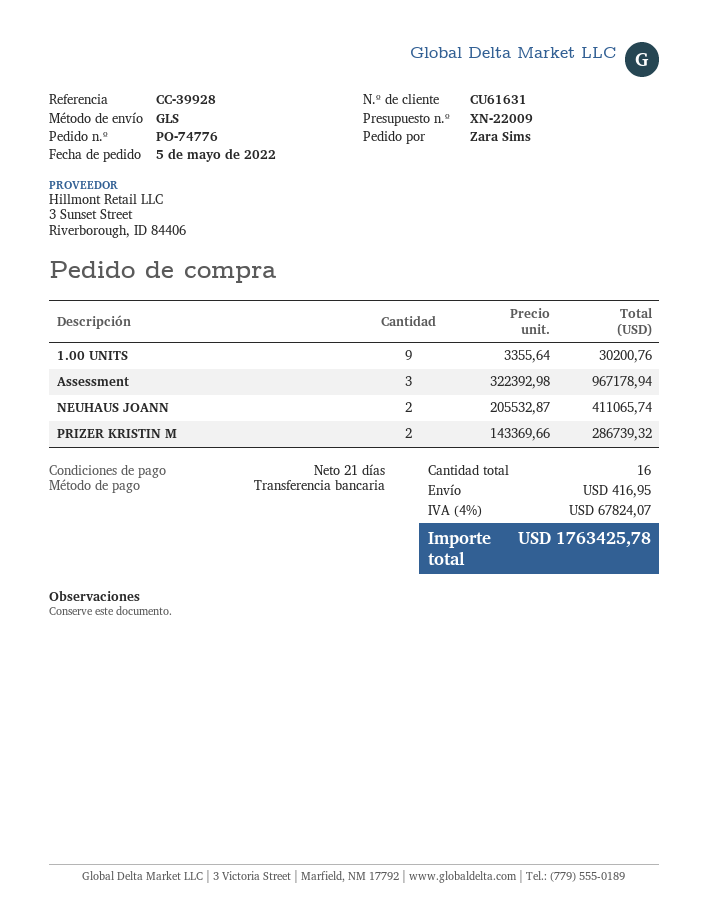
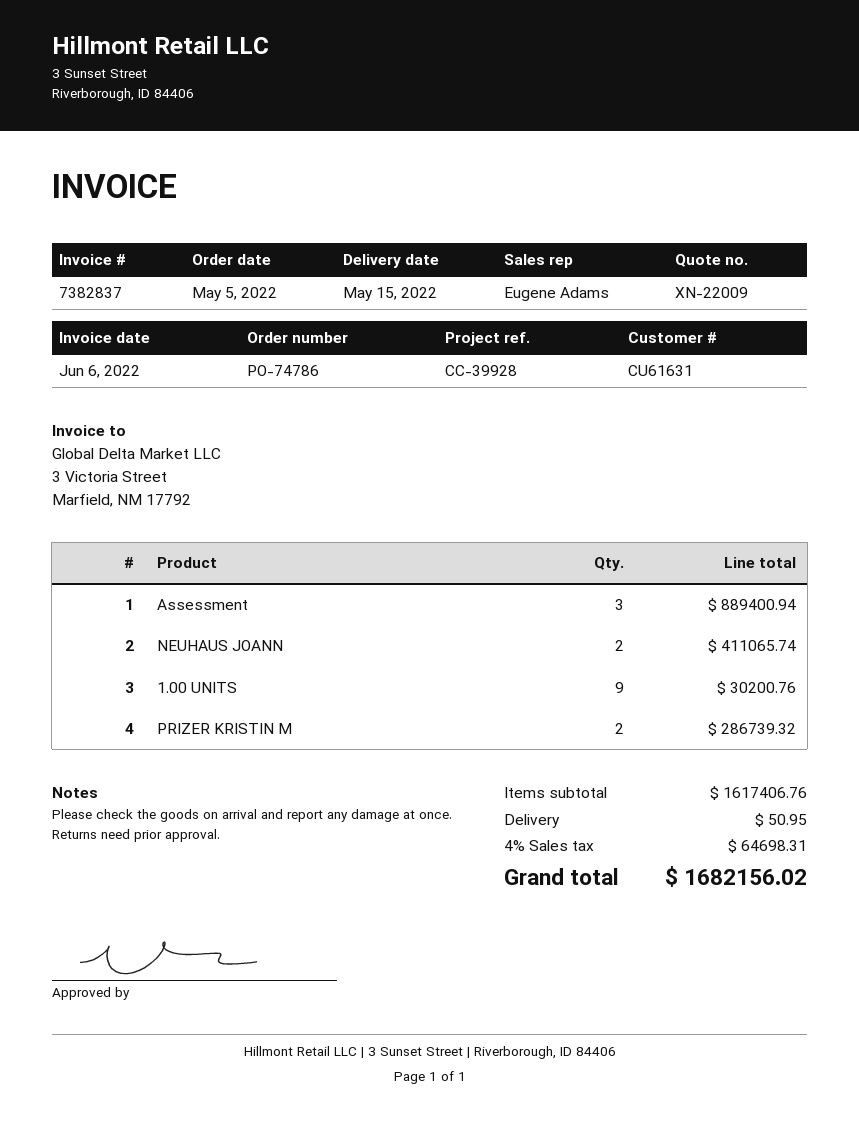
order number: PO-74776 -> PO-74786
Assessment: 3 for 967178.94 -> 3 for 889400.94
shipping: 416.95 -> 50.95
tax: 4% = 67824.07 -> 4% = 64698.31
total: 1763425.78 -> 1682156.02

